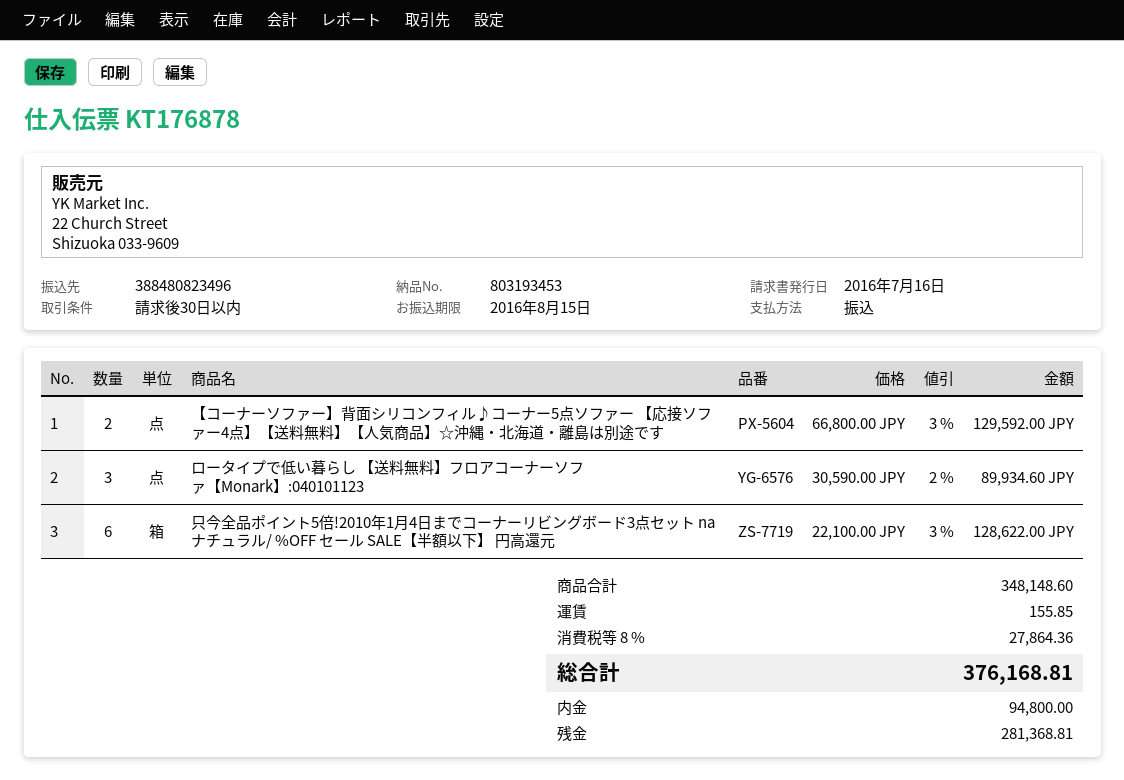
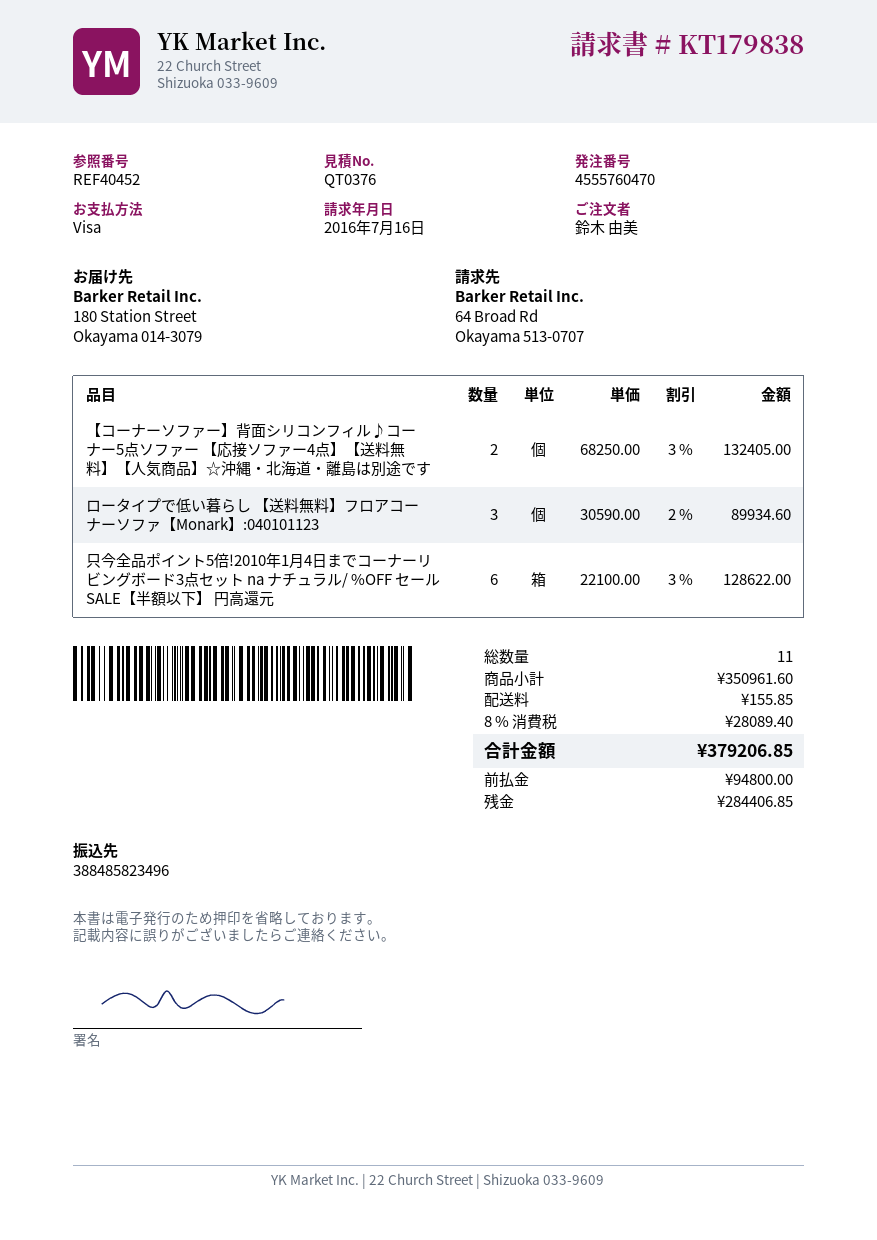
invoice number: KT176878 -> KT179838
payment method: bank transfer -> Visa
bank account: 388480823496 -> 388485823496
【コーナーソファー】背面シリコンフィル♪コーナー5点ソファー 【応接ソファー4点】【送料無料】【人気商品】☆沖縄・北海道・離島は別途です: 2 x 66800.00 - 3% = 129592.00 -> 2 x 68250.00 - 3% = 132405.00
subtotal: 348148.60 -> 350961.60
tax: 8% = 27864.36 -> 8% = 28089.40
total: 376168.81 -> 379206.85
balance: 281368.81 -> 284406.85

